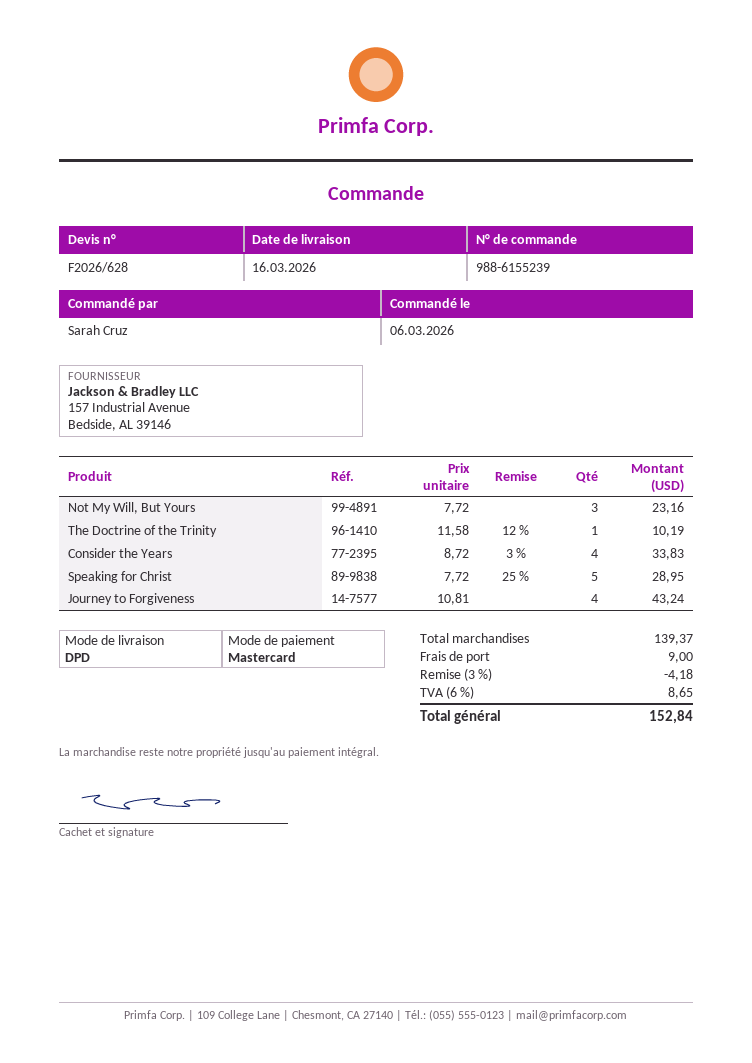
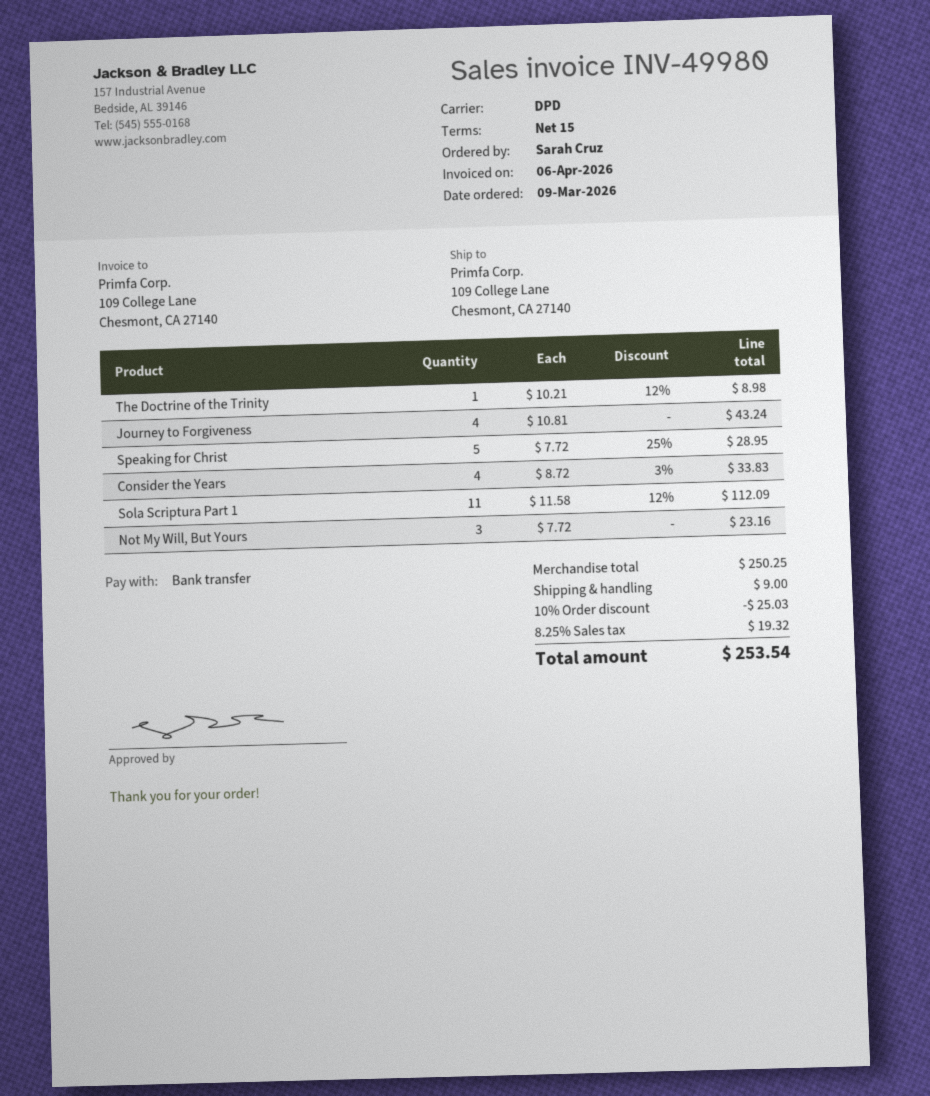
order date: 2026-03-06 -> 2026-03-09
payment method: Mastercard -> bank transfer
The Doctrine of the Trinity: 1 x 11.58 - 12% = 10.19 -> 1 x 10.21 - 12% = 8.98
Sola Scriptura Part 1: none -> 11 x 11.58 - 12% = 112.09
subtotal: 139.37 -> 250.25
discount: 3% = 4.18 -> 10% = 25.03
tax: 6% = 8.65 -> 8.25% = 19.32
total: 152.84 -> 253.54

